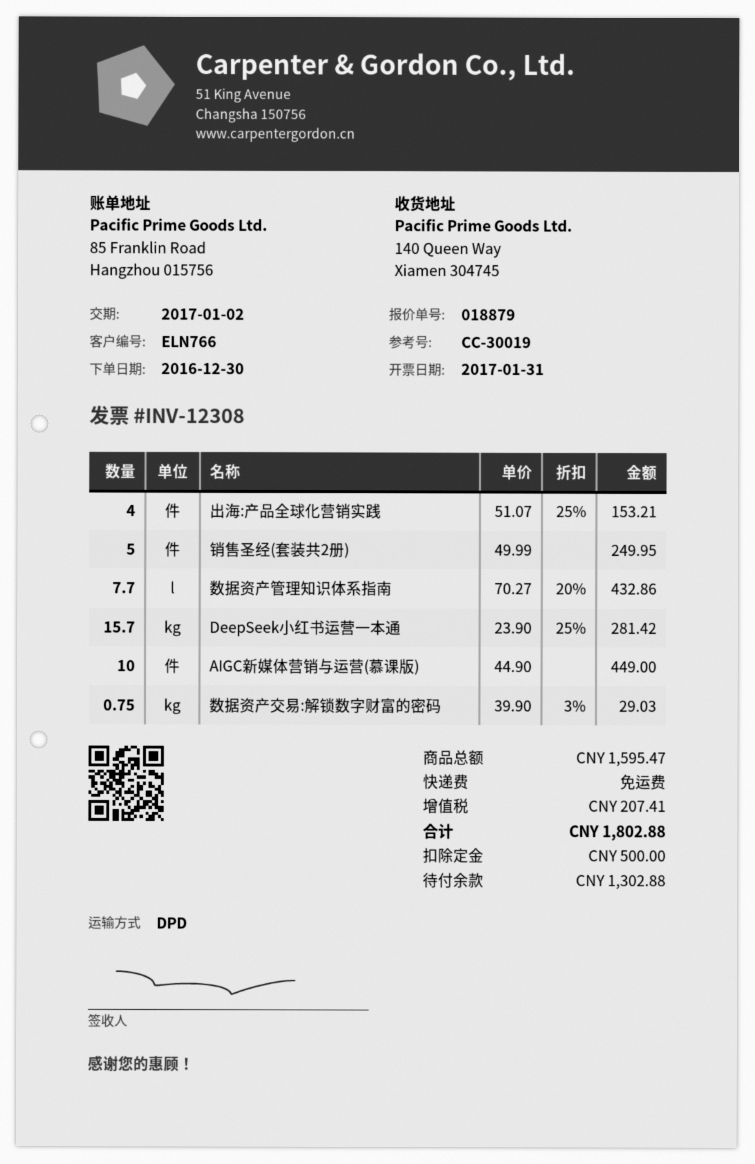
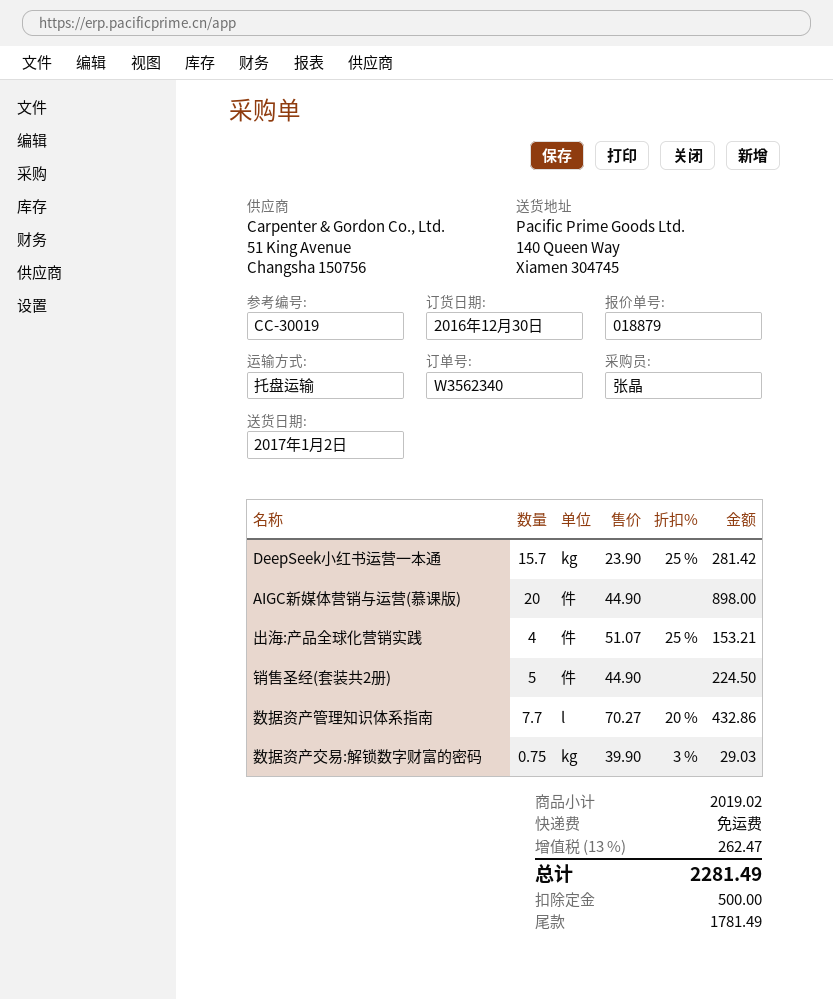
shipping method: DPD -> pallet freight
销售圣经(套装共2册): 5 x 49.99 = 249.95 -> 5 x 44.90 = 224.50
AIGC新媒体营销与运营(慕课版): 10 x 44.90 = 449.00 -> 20 x 44.90 = 898.00
subtotal: 1595.47 -> 2019.02
tax: 207.41 -> 262.47
total: 1802.88 -> 2281.49
balance: 1302.88 -> 1781.49

